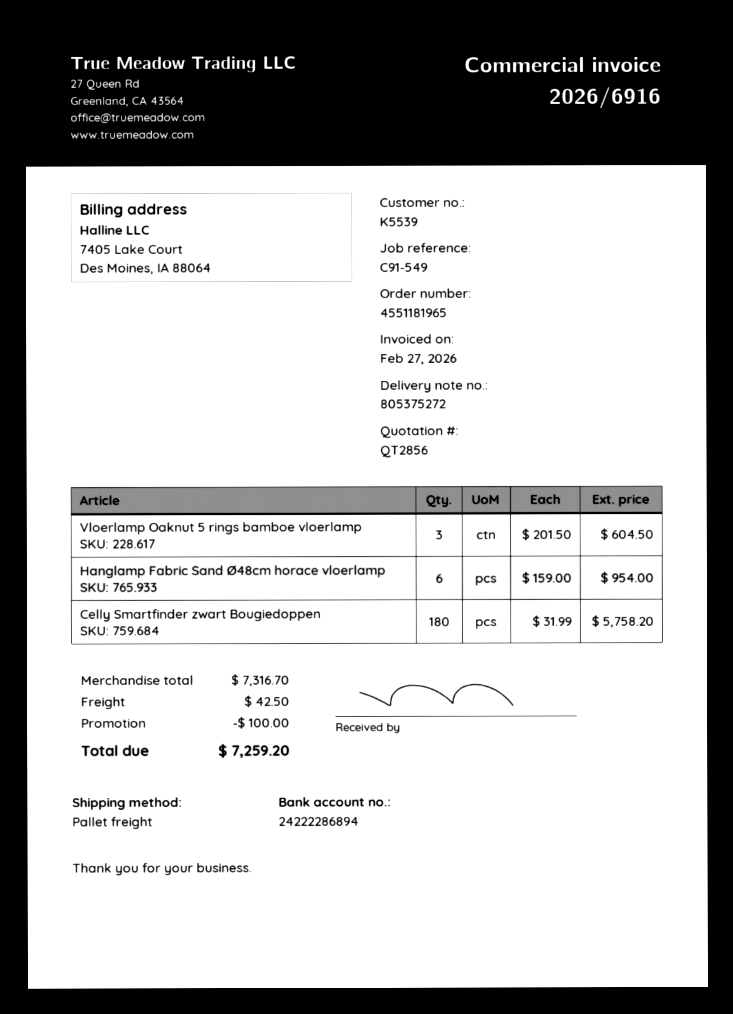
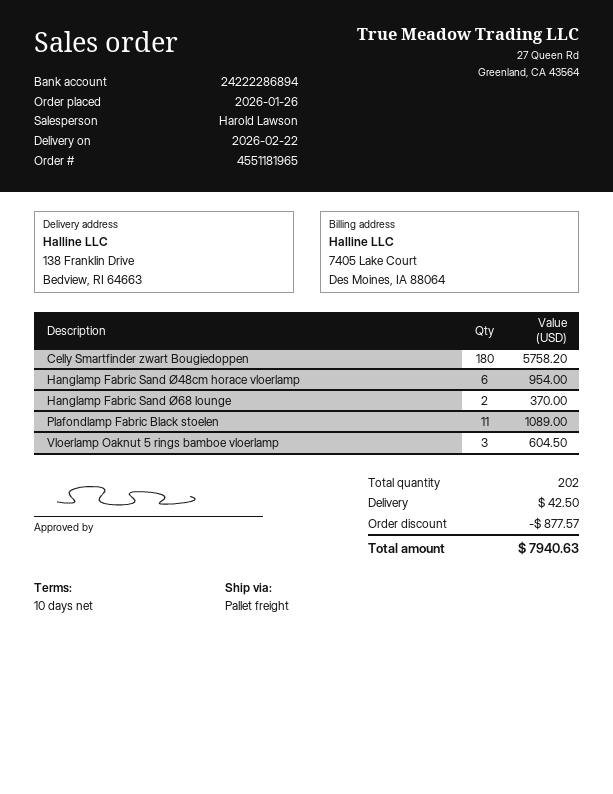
Hanglamp Fabric Sand Ø68 lounge: none -> 2 for 370.00
Plafondlamp Fabric Black stoelen: none -> 11 for 1089.00
discount: 100.00 -> 877.57
total: 7259.20 -> 7940.63

